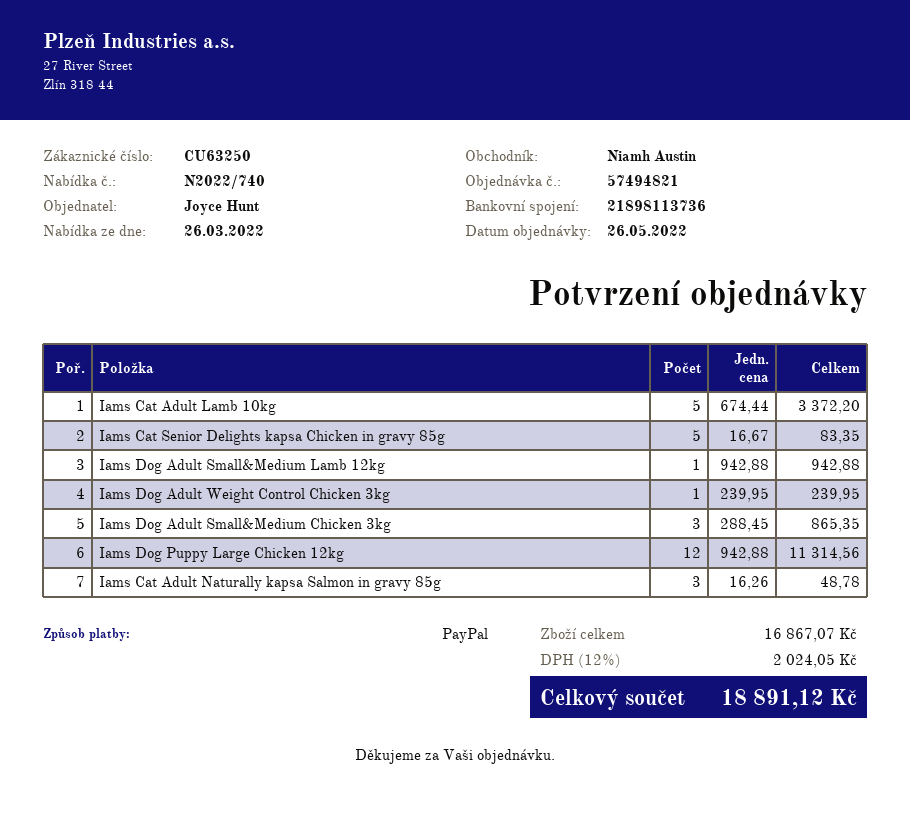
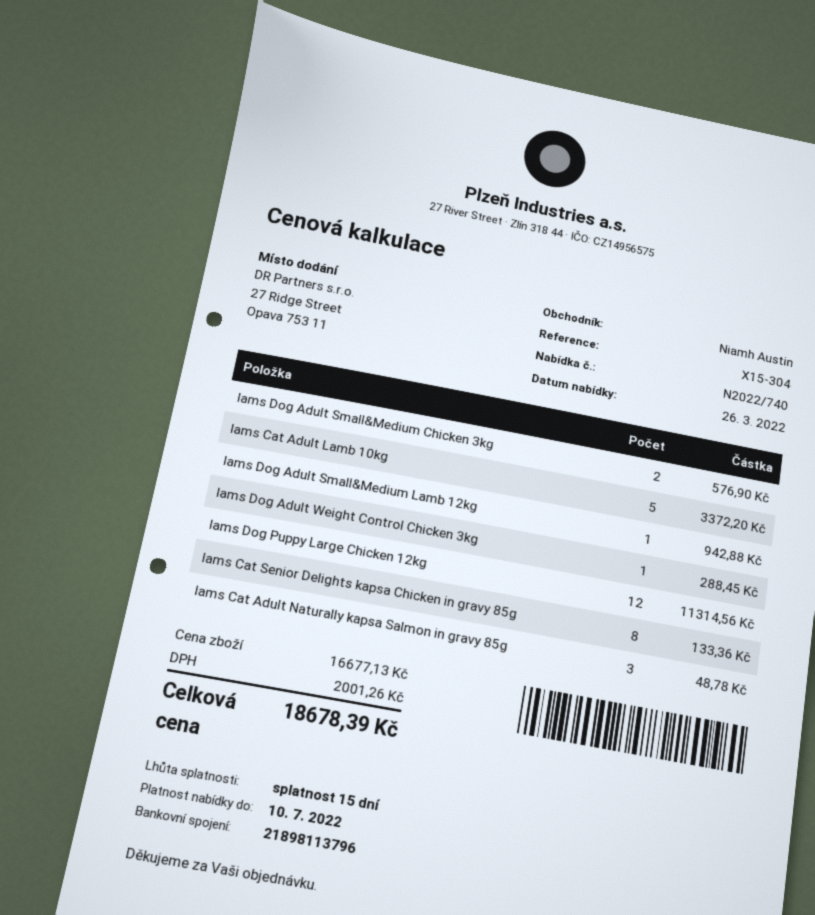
bank account: 21898113736 -> 21898113796
Iams Cat Senior Delights kapsa Chicken in gravy 85g: 5 for 83.35 -> 8 for 133.36
Iams Dog Adult Weight Control Chicken 3kg: 1 for 239.95 -> 1 for 288.45
Iams Dog Adult Small&Medium Chicken 3kg: 3 for 865.35 -> 2 for 576.90
subtotal: 16867.07 -> 16677.13
tax: 2024.05 -> 2001.26
total: 18891.12 -> 18678.39

